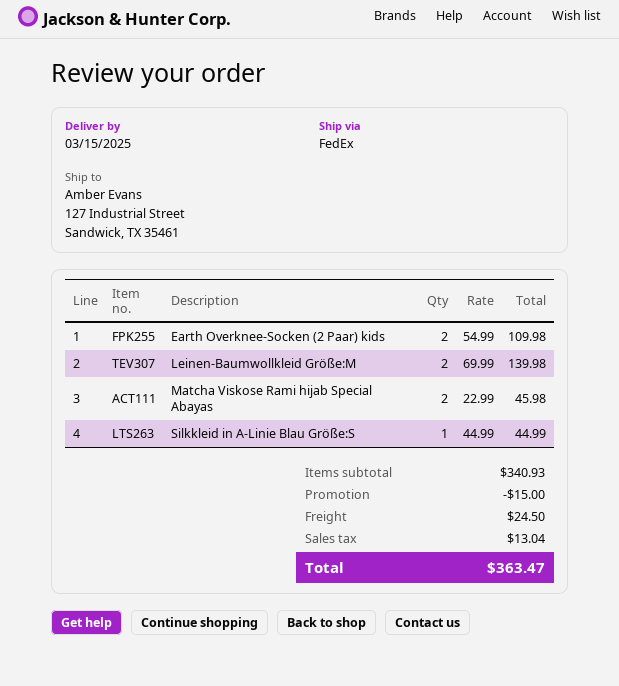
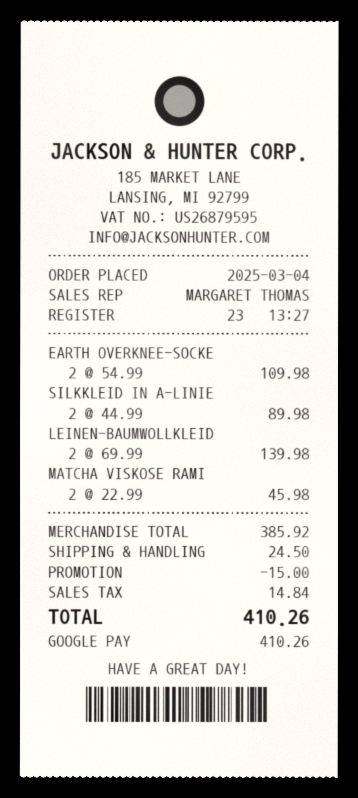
Silkkleid in A-Linie Blau Größe:S: 1 x 44.99 = 44.99 -> 2 x 44.99 = 89.98
subtotal: 340.93 -> 385.92
tax: 13.04 -> 14.84
total: 363.47 -> 410.26

